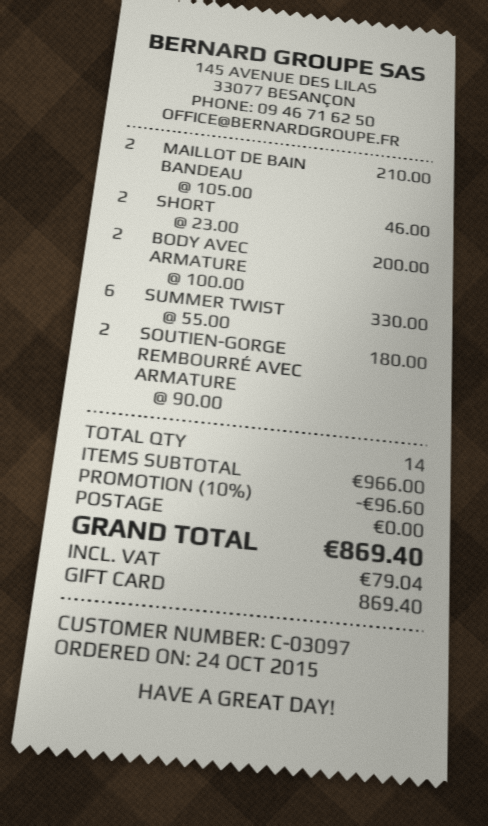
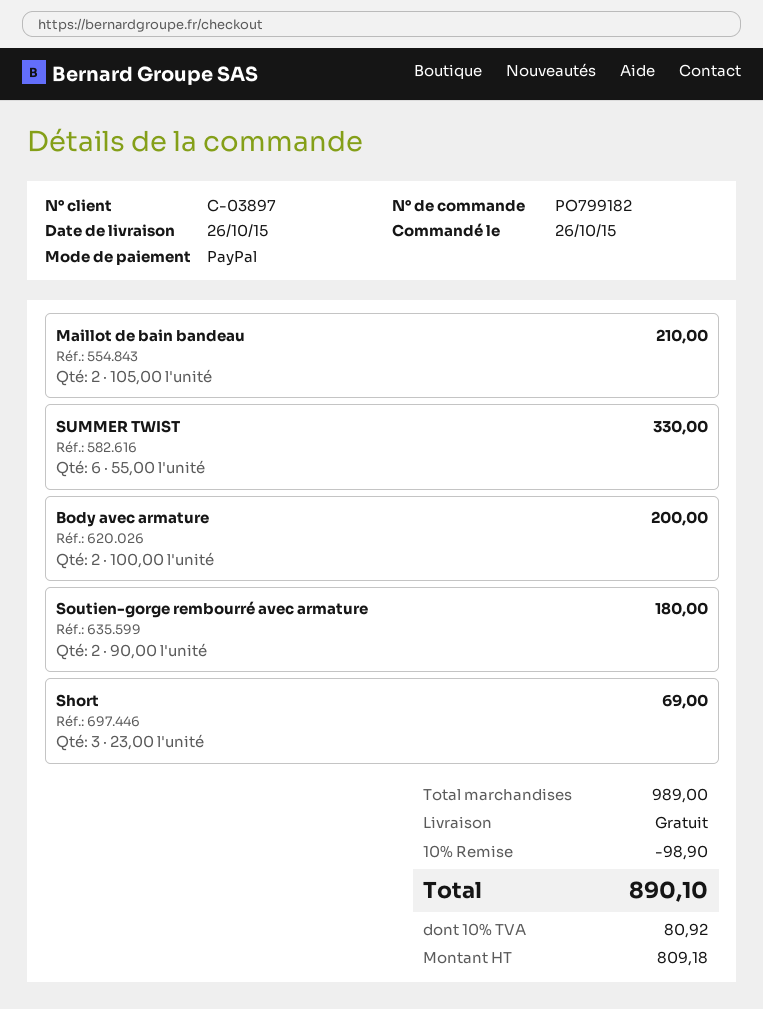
order date: 2015-10-24 -> 2015-10-26
customer number: C-03097 -> C-03897
payment method: gift card -> PayPal
SHORT: 2 x 23.00 = 46.00 -> 3 x 23.00 = 69.00
subtotal: 966.00 -> 989.00
discount: 10% = 96.60 -> 10% = 98.90
tax: 79.04 -> 80.92
total: 869.40 -> 890.10

